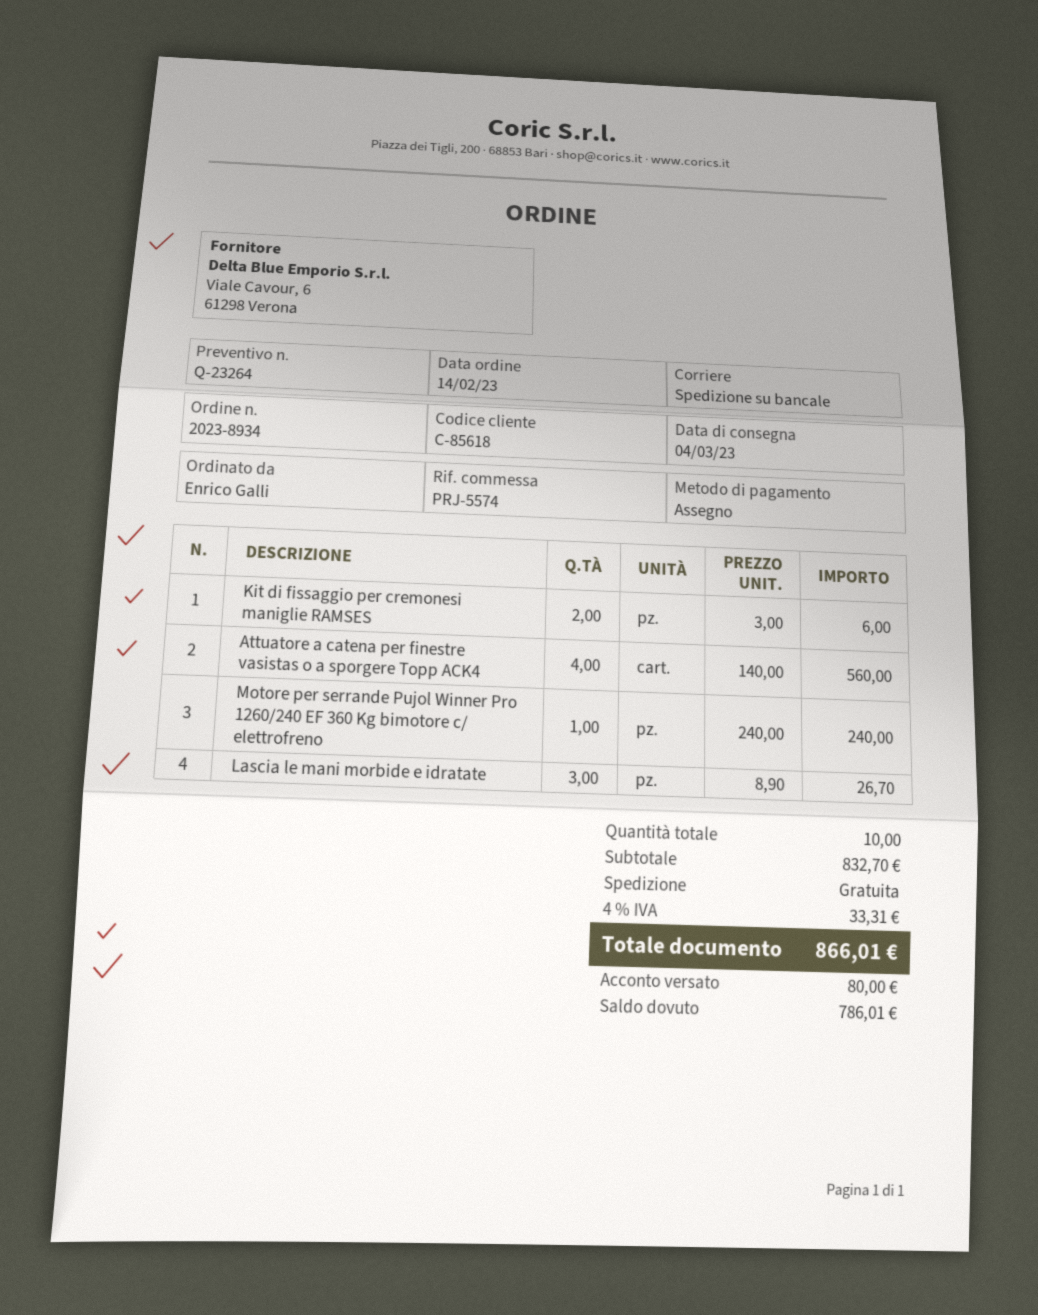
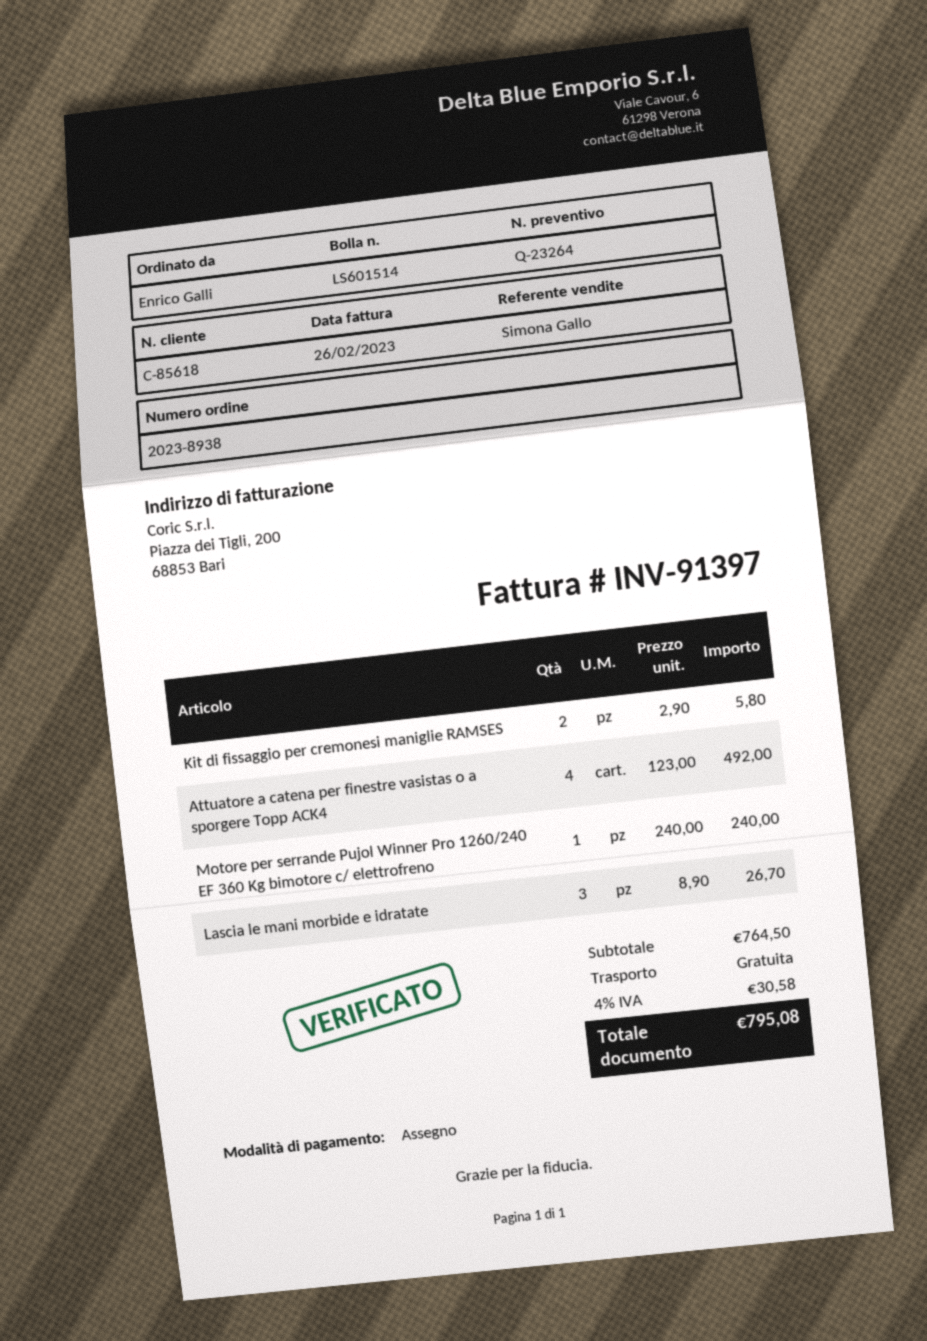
order number: 2023-8934 -> 2023-8938
Kit di fissaggio per cremonesi maniglie RAMSES: 2 x 3.00 = 6.00 -> 2 x 2.90 = 5.80
Attuatore a catena per finestre vasistas o a sporgere Topp ACK4: 4 x 140.00 = 560.00 -> 4 x 123.00 = 492.00
subtotal: 832.70 -> 764.50
tax: 4% = 33.31 -> 4% = 30.58
total: 866.01 -> 795.08

